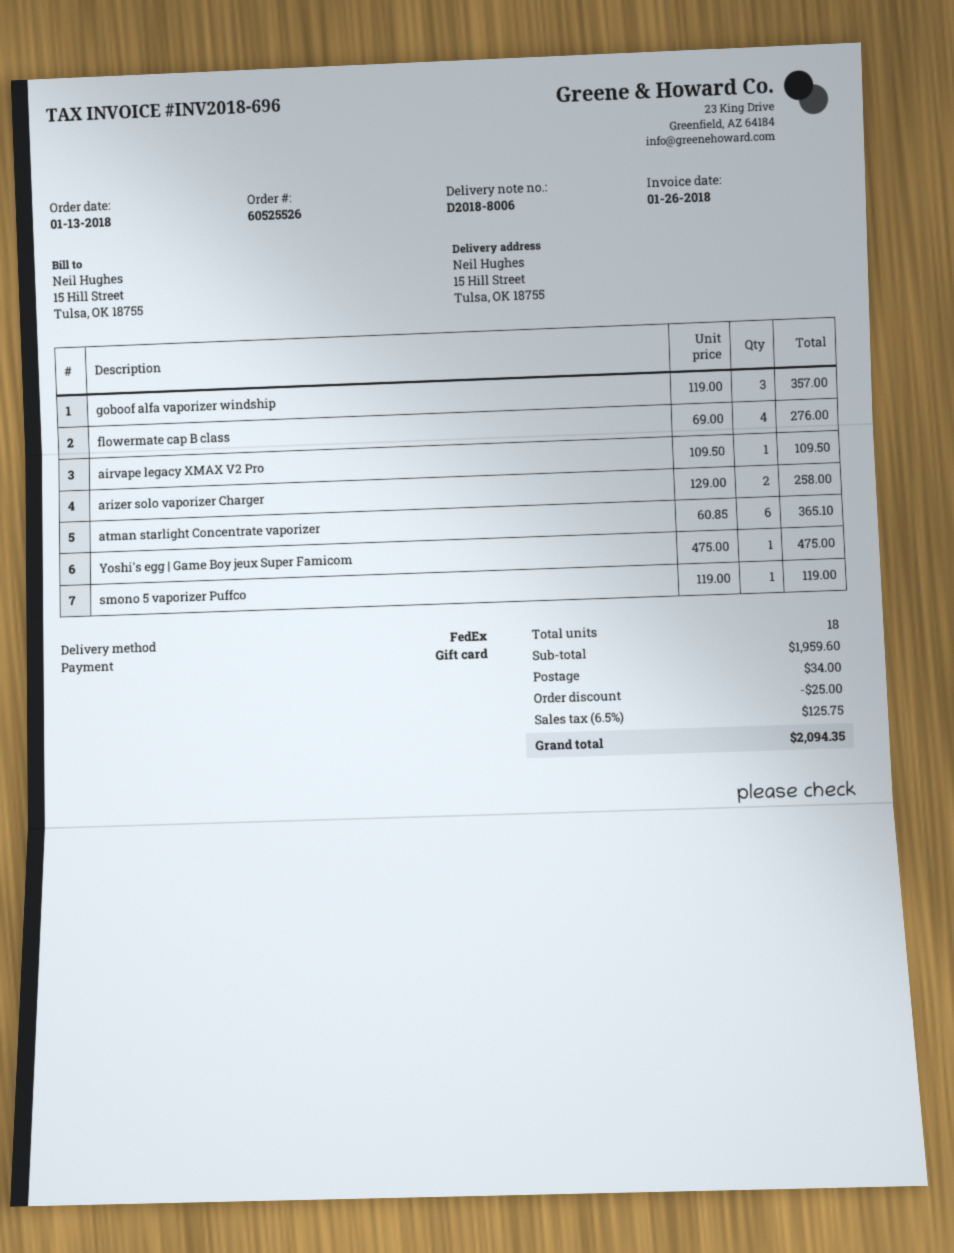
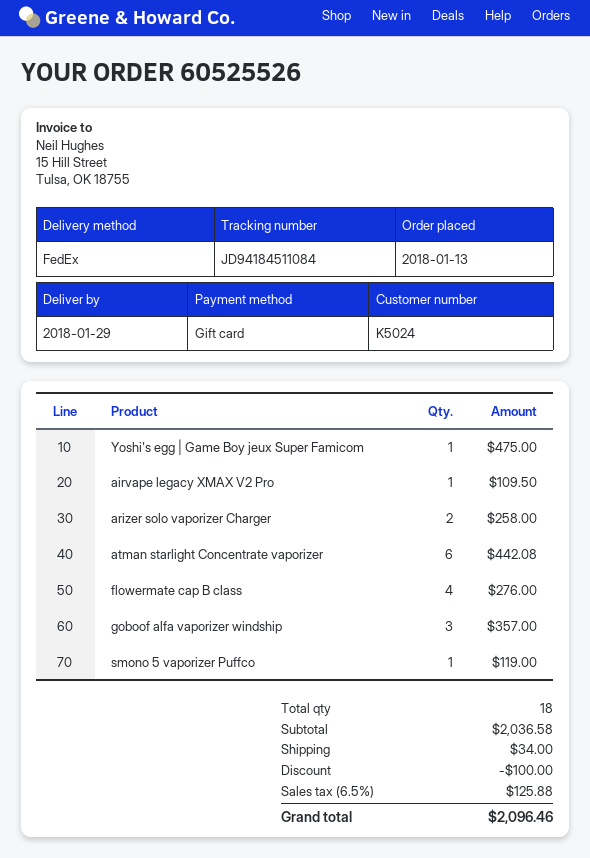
atman starlight Concentrate vaporizer: 6 for 365.10 -> 6 for 442.08
subtotal: 1959.60 -> 2036.58
discount: 25.00 -> 100.00
tax: 6.5% = 125.75 -> 6.5% = 125.88
total: 2094.35 -> 2096.46

